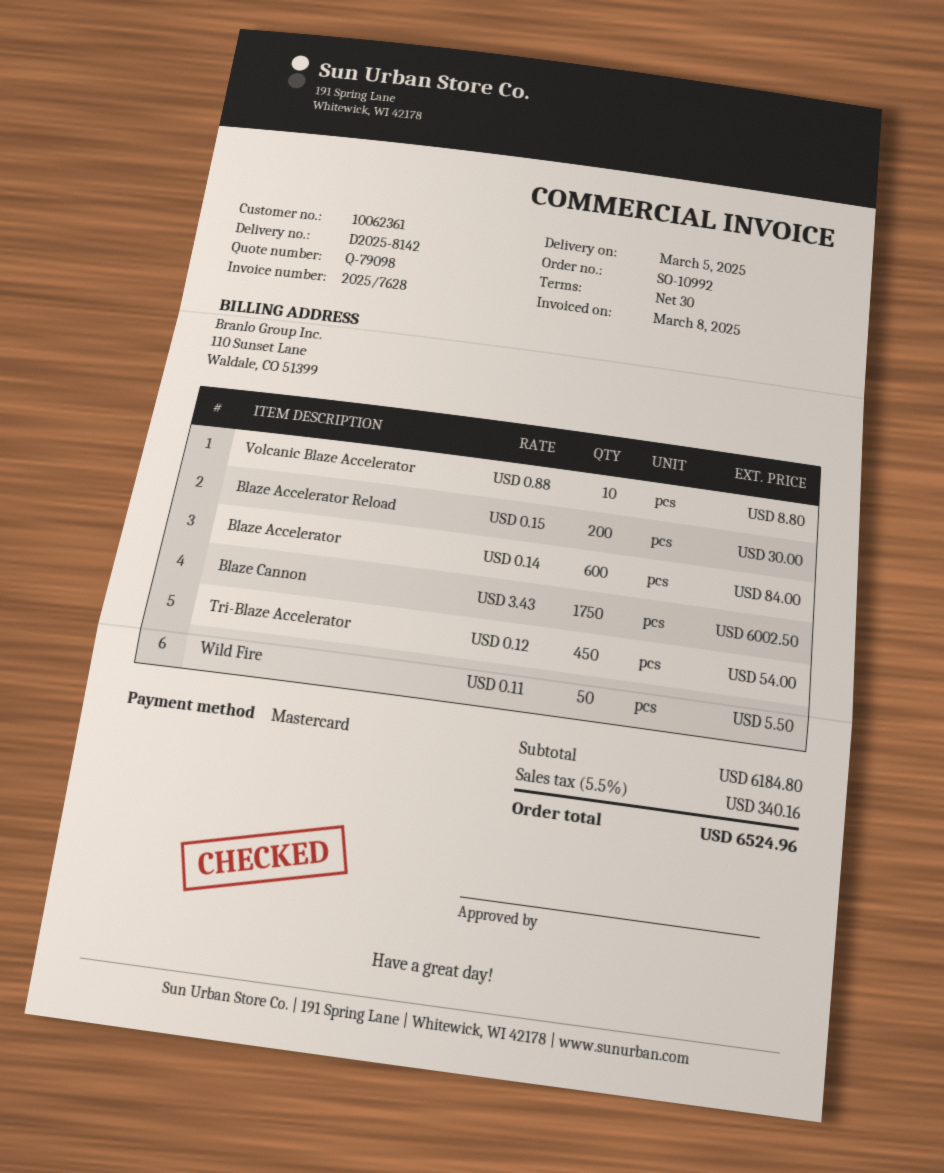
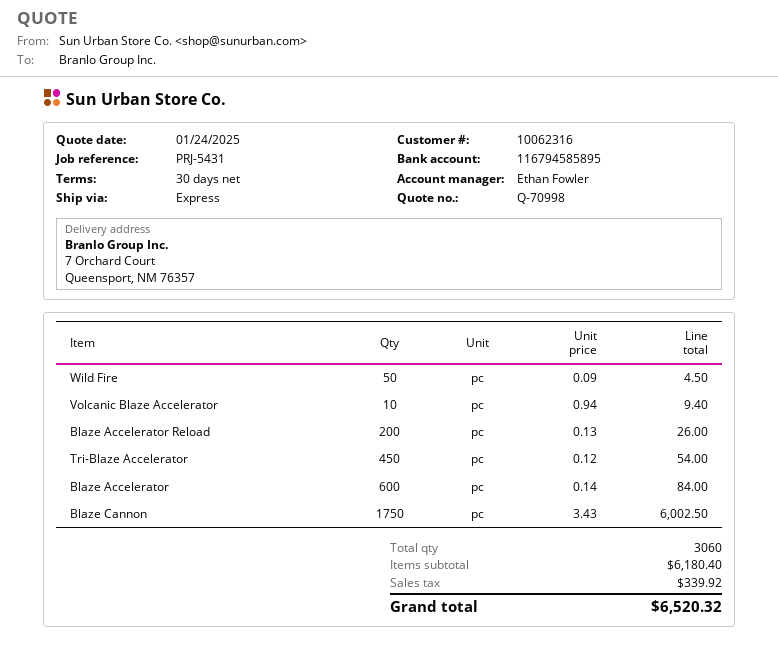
quote number: Q-79098 -> Q-70998
customer number: 10062361 -> 10062316
Volcanic Blaze Accelerator: 10 x 0.88 = 8.80 -> 10 x 0.94 = 9.40
Blaze Accelerator Reload: 200 x 0.15 = 30.00 -> 200 x 0.13 = 26.00
Wild Fire: 50 x 0.11 = 5.50 -> 50 x 0.09 = 4.50
subtotal: 6184.80 -> 6180.40
tax: 340.16 -> 339.92
total: 6524.96 -> 6520.32

